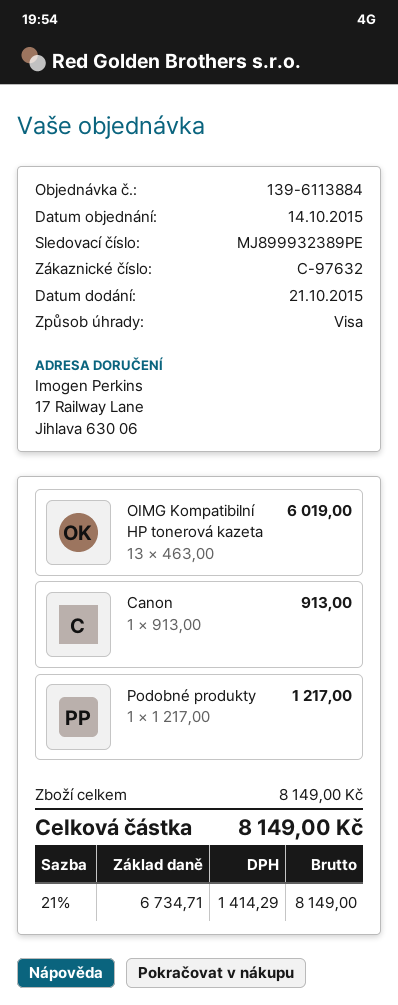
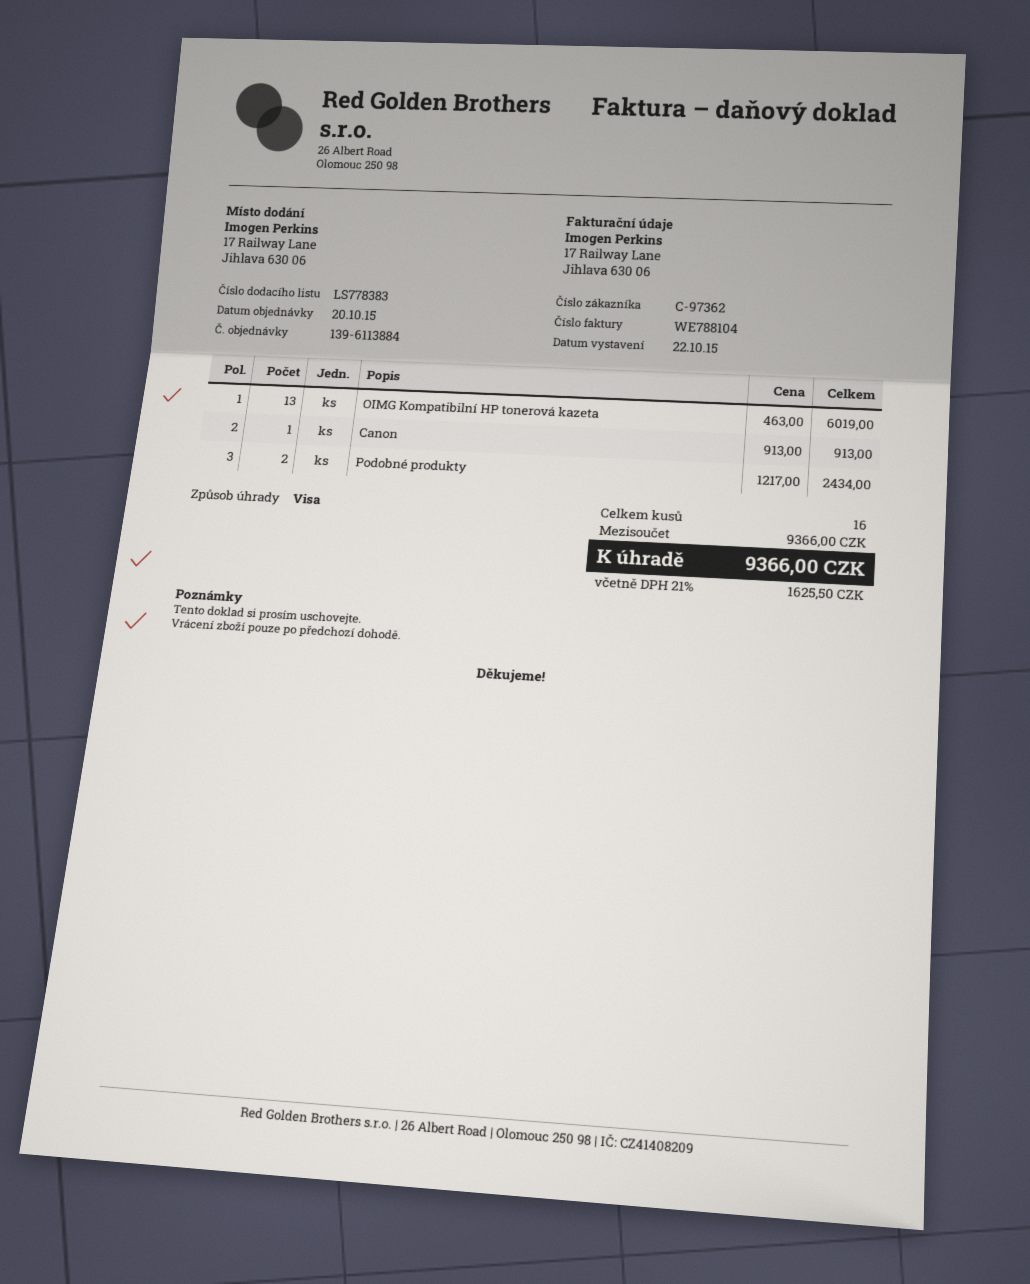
order date: 2015-10-14 -> 2015-10-20
customer number: C-97632 -> C-97362
Podobné produkty: 1 x 1217.00 = 1217.00 -> 2 x 1217.00 = 2434.00
subtotal: 8149.00 -> 9366.00
tax: 21% = 1414.29 -> 21% = 1625.50
total: 8149.00 -> 9366.00

